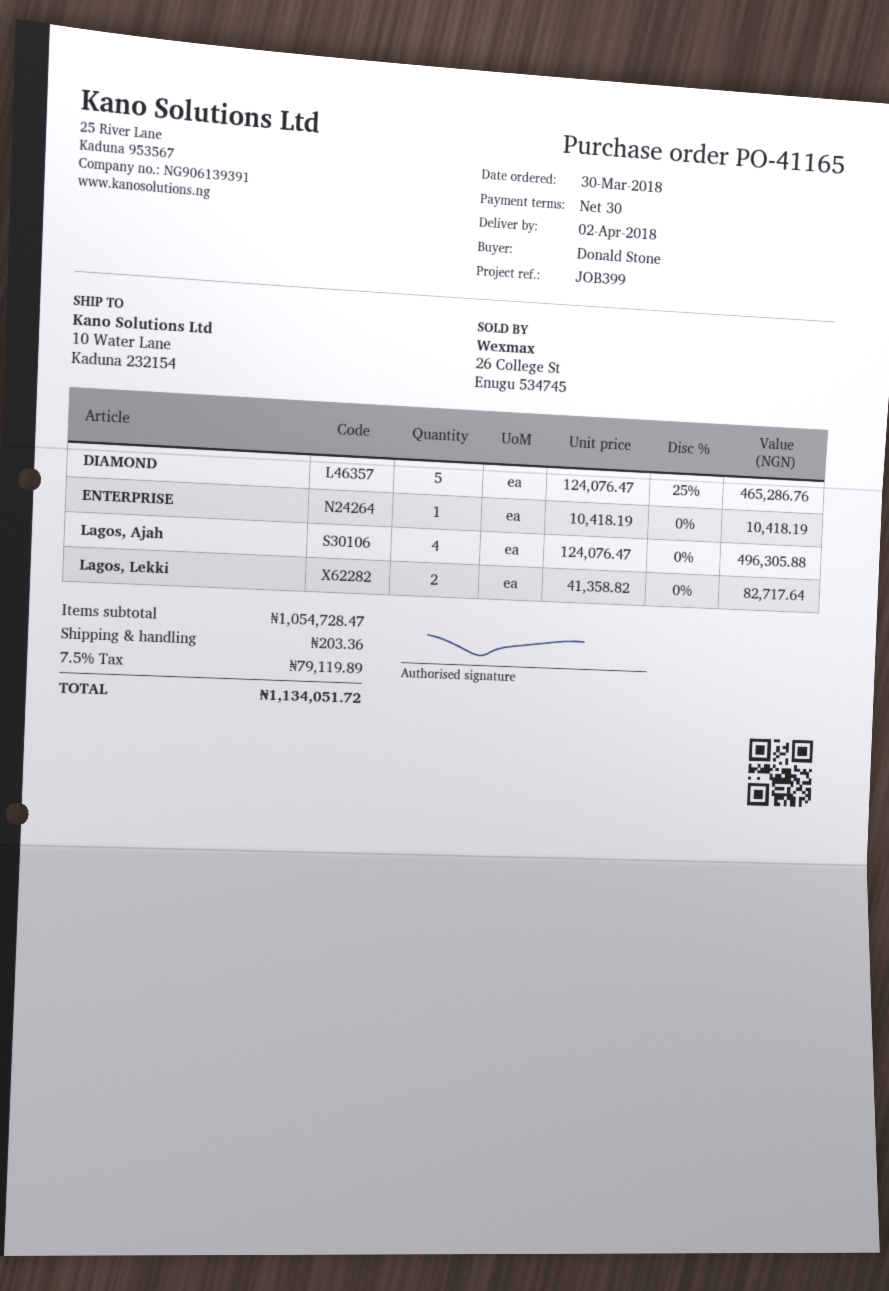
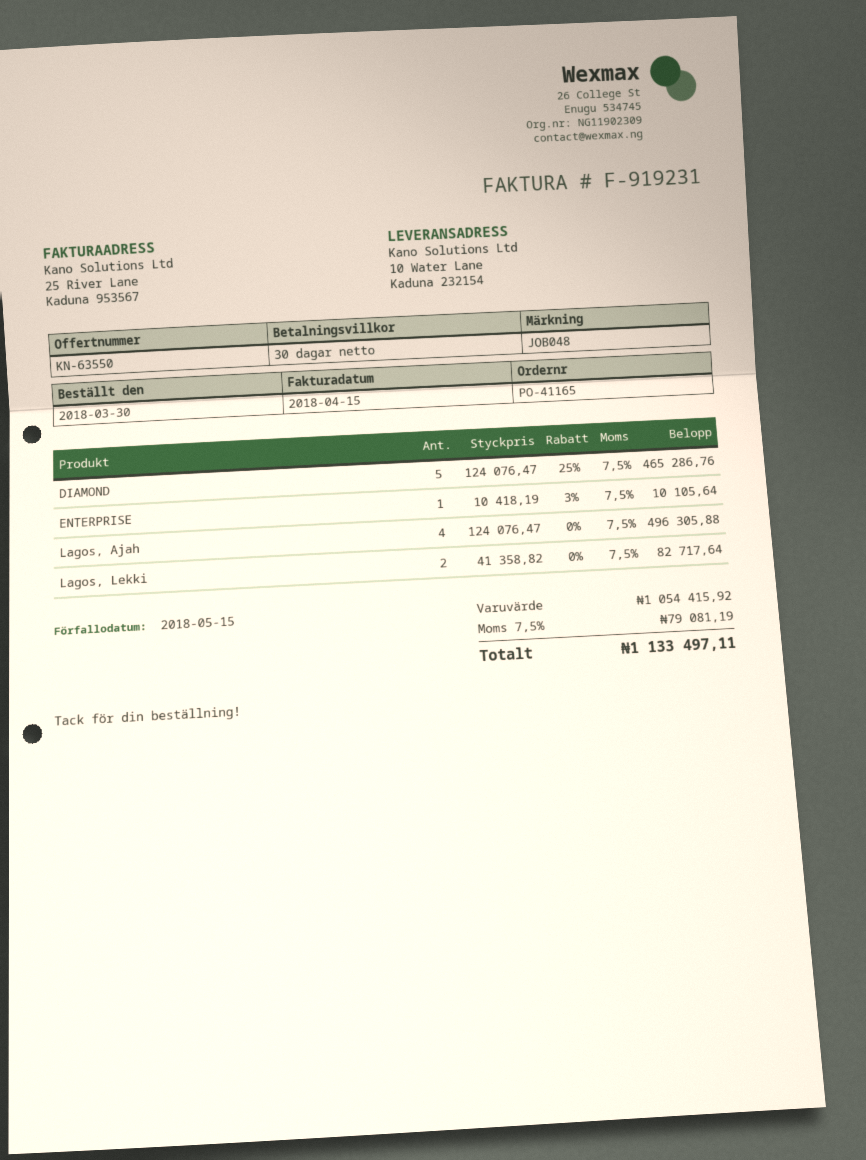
reference: JOB399 -> JOB048
ENTERPRISE: 1 x 10418.19 = 10418.19 -> 1 x 10418.19 - 3% = 10105.64
subtotal: 1054728.47 -> 1054415.92
shipping: 203.36 -> none
tax: 7.5% = 79119.89 -> 7.5% = 79081.19
total: 1134051.72 -> 1133497.11

